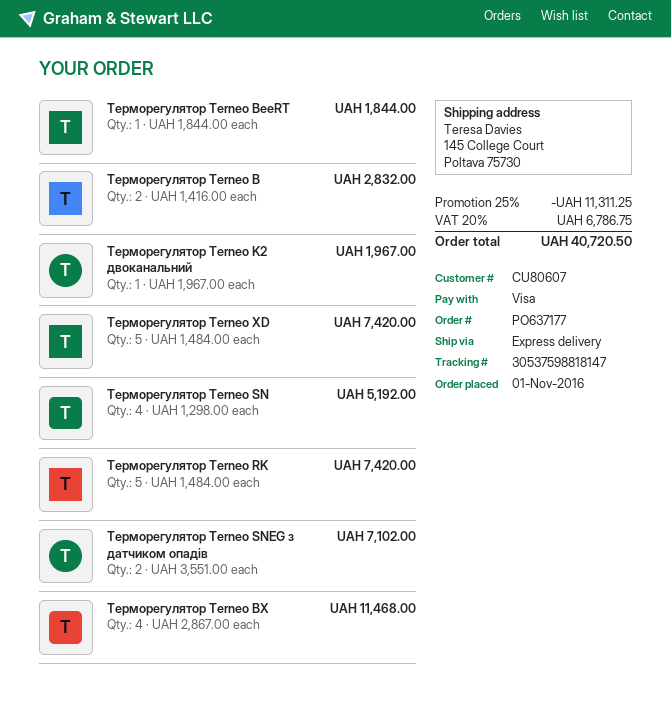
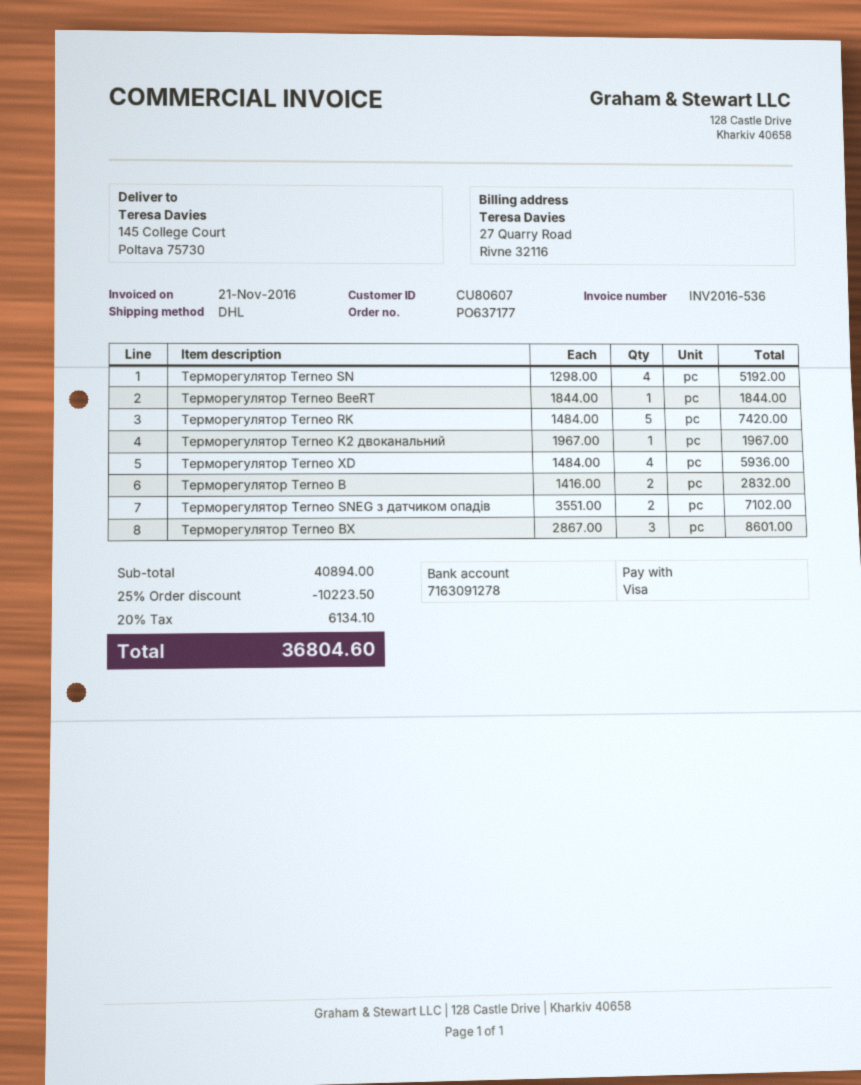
shipping method: express -> DHL
Терморегулятор Terneo XD: 5 x 1484.00 = 7420.00 -> 4 x 1484.00 = 5936.00
Терморегулятор Terneo BX: 4 x 2867.00 = 11468.00 -> 3 x 2867.00 = 8601.00
discount: 25% = 11311.25 -> 25% = 10223.50
tax: 20% = 6786.75 -> 20% = 6134.10
total: 40720.50 -> 36804.60

